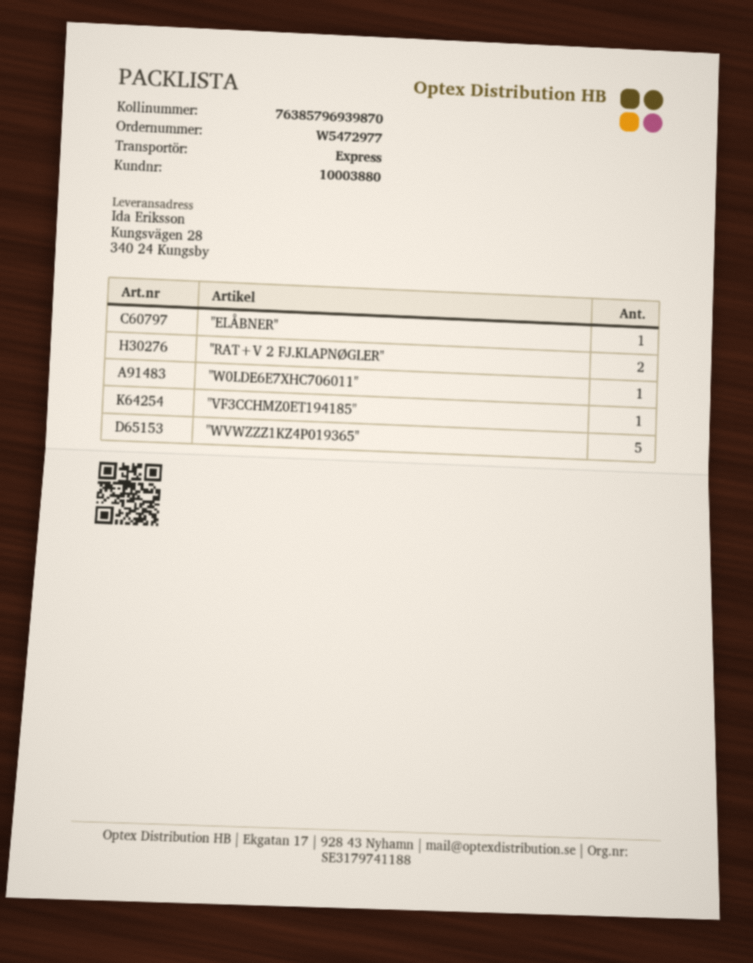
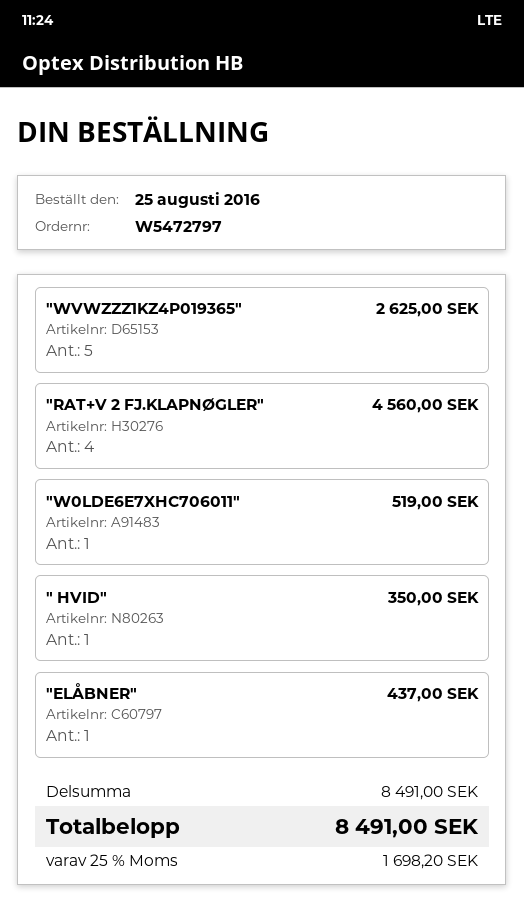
order number: W5472977 -> W5472797
"RAT+V 2 FJ.KLAPNØGLER": 2 -> 4
"VF3CCHMZ0ET194185": 1 -> none
" HVID": none -> 1

